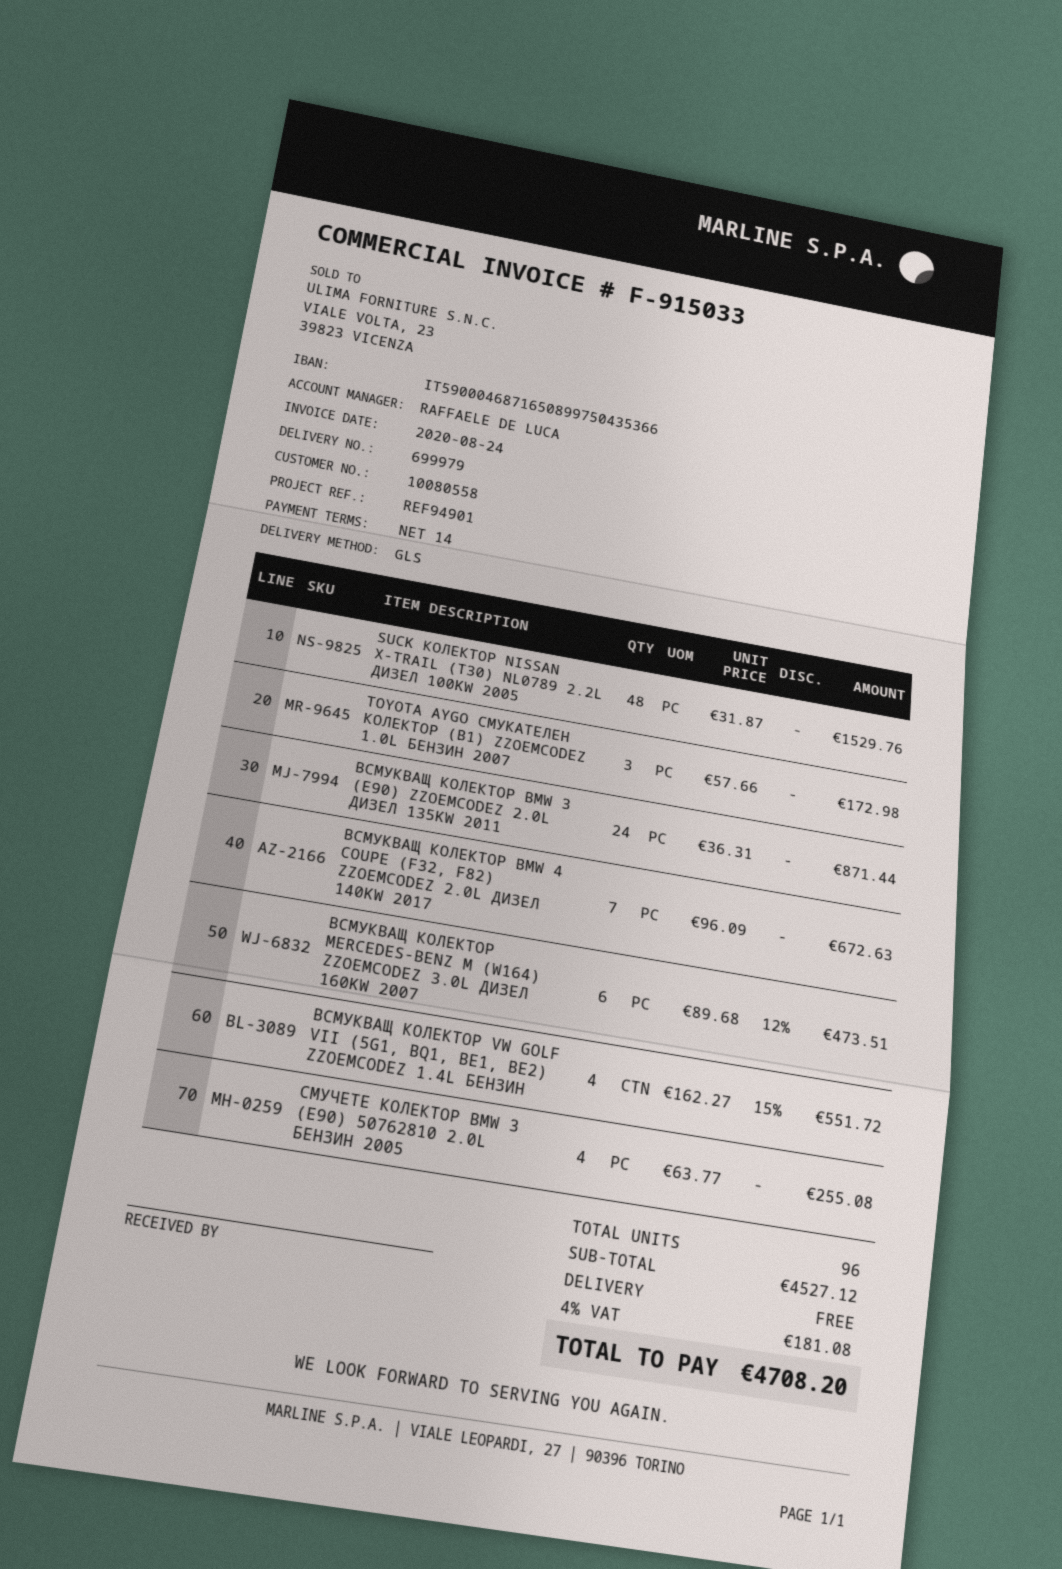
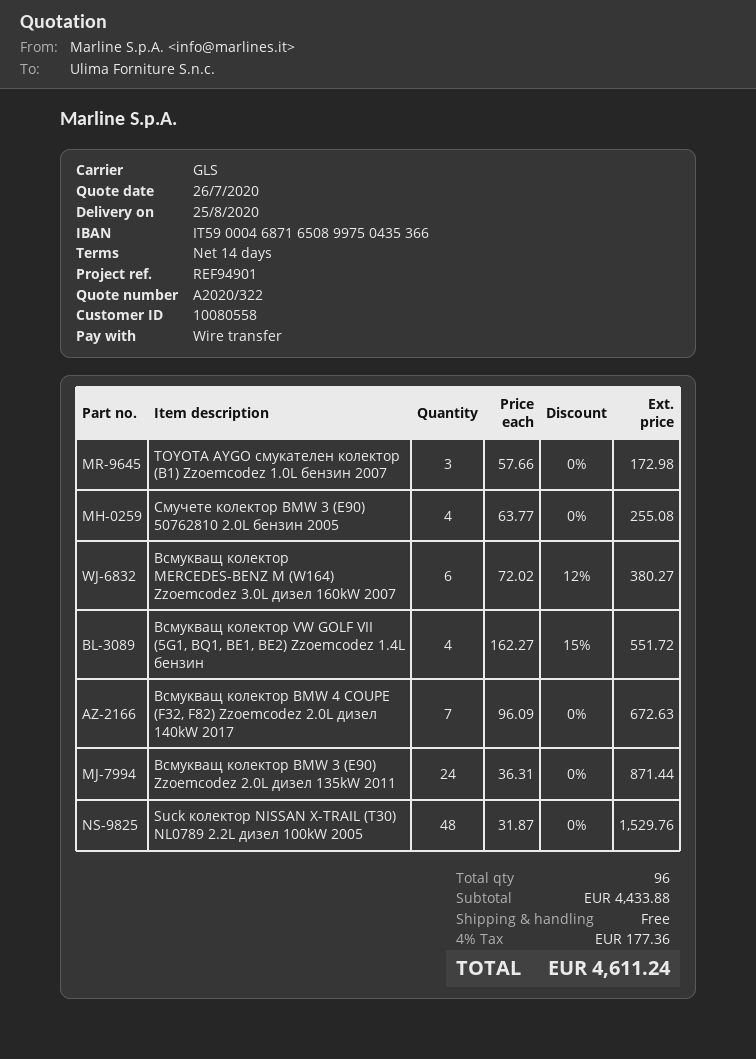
ВСМУКВАЩ КОЛЕКТОР MERCEDES-BENZ M (W164) ZZOEMCODEZ 3.0L ДИЗЕЛ 160KW 2007: 6 x 89.68 - 12% = 473.51 -> 6 x 72.02 - 12% = 380.27
subtotal: 4527.12 -> 4433.88
tax: 4% = 181.08 -> 4% = 177.36
total: 4708.20 -> 4611.24

